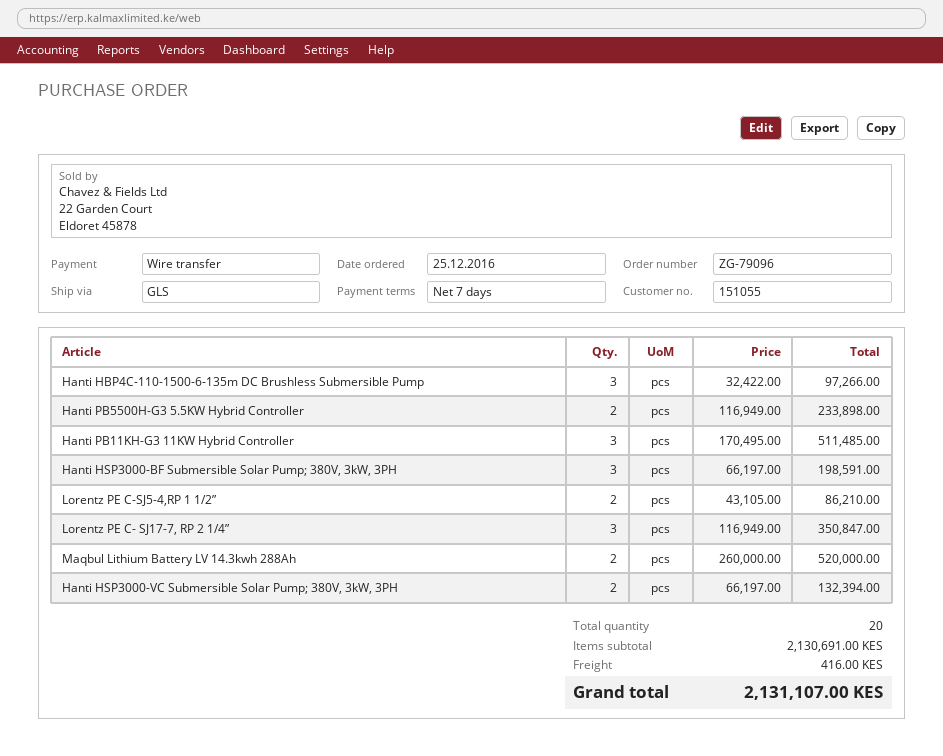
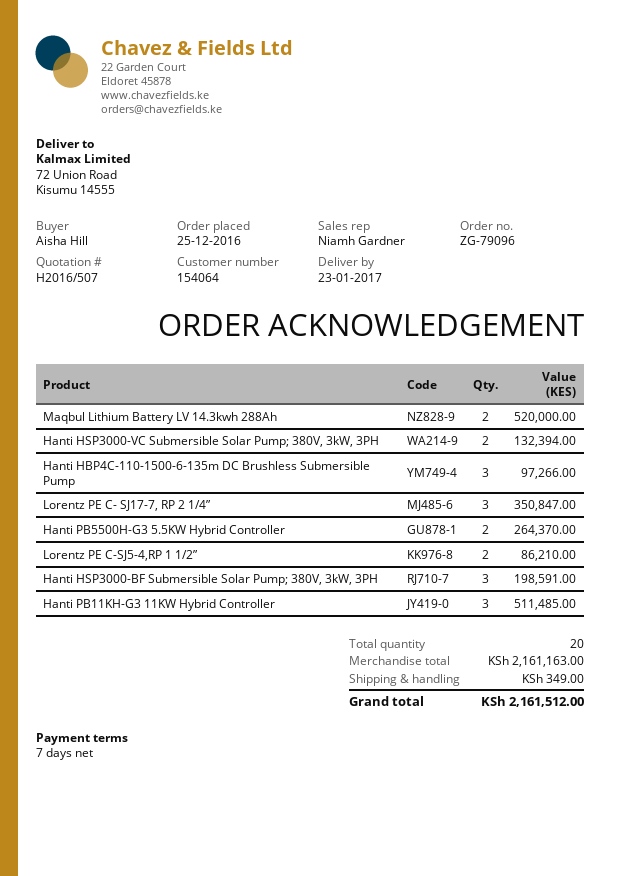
customer number: 151055 -> 154064
Hanti PB5500H-G3 5.5KW Hybrid Controller: 2 for 233898.00 -> 2 for 264370.00
subtotal: 2130691.00 -> 2161163.00
shipping: 416.00 -> 349.00
total: 2131107.00 -> 2161512.00

